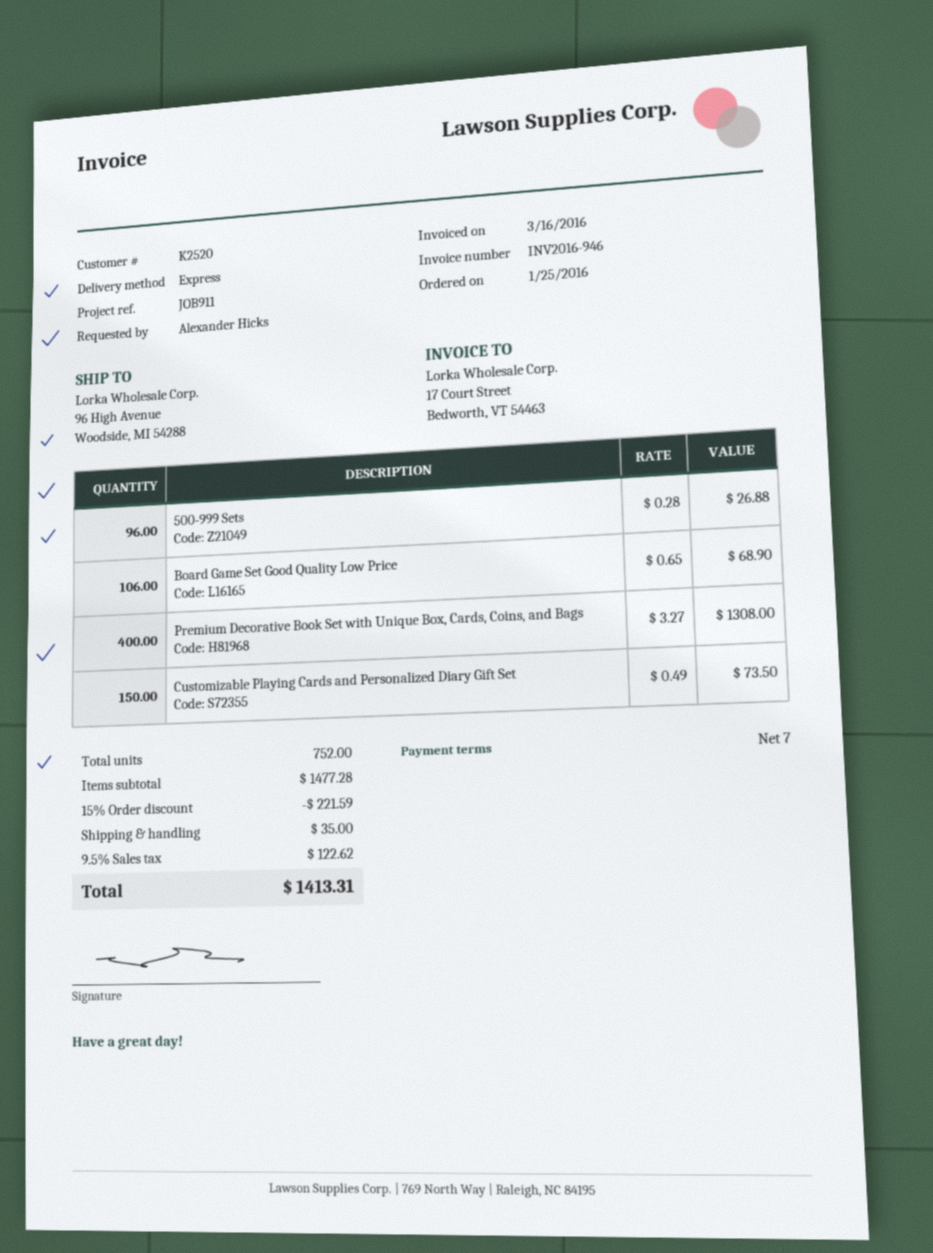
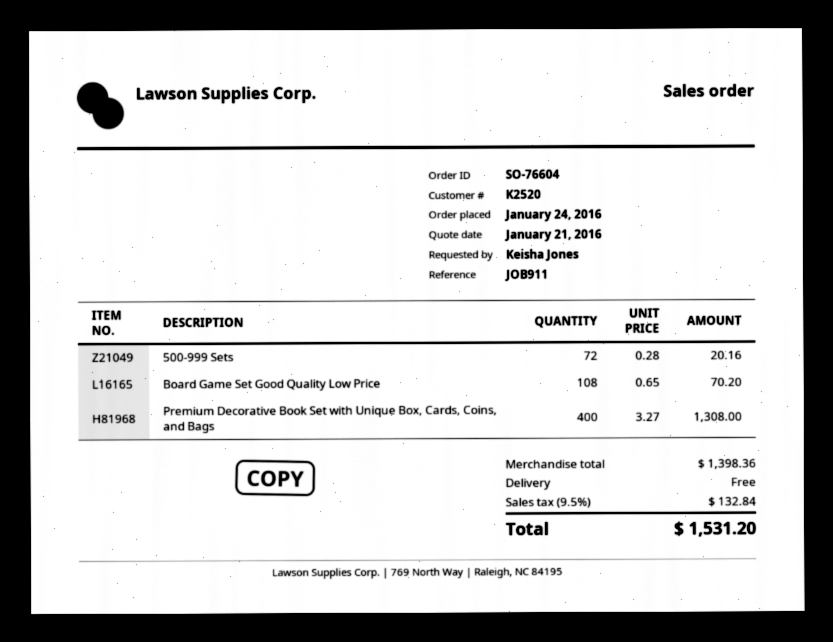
order date: 2016-01-25 -> 2016-01-24
ordered by: Alexander Hicks -> Keisha Jones
500-999 Sets: 96 x 0.28 = 26.88 -> 72 x 0.28 = 20.16
Board Game Set Good Quality Low Price: 106 x 0.65 = 68.90 -> 108 x 0.65 = 70.20
Customizable Playing Cards and Personalized Diary Gift Set: 150 x 0.49 = 73.50 -> none
subtotal: 1477.28 -> 1398.36
discount: 15% = 221.59 -> none
shipping: 35.00 -> 0.00
tax: 9.5% = 122.62 -> 9.5% = 132.84
total: 1413.31 -> 1531.20

